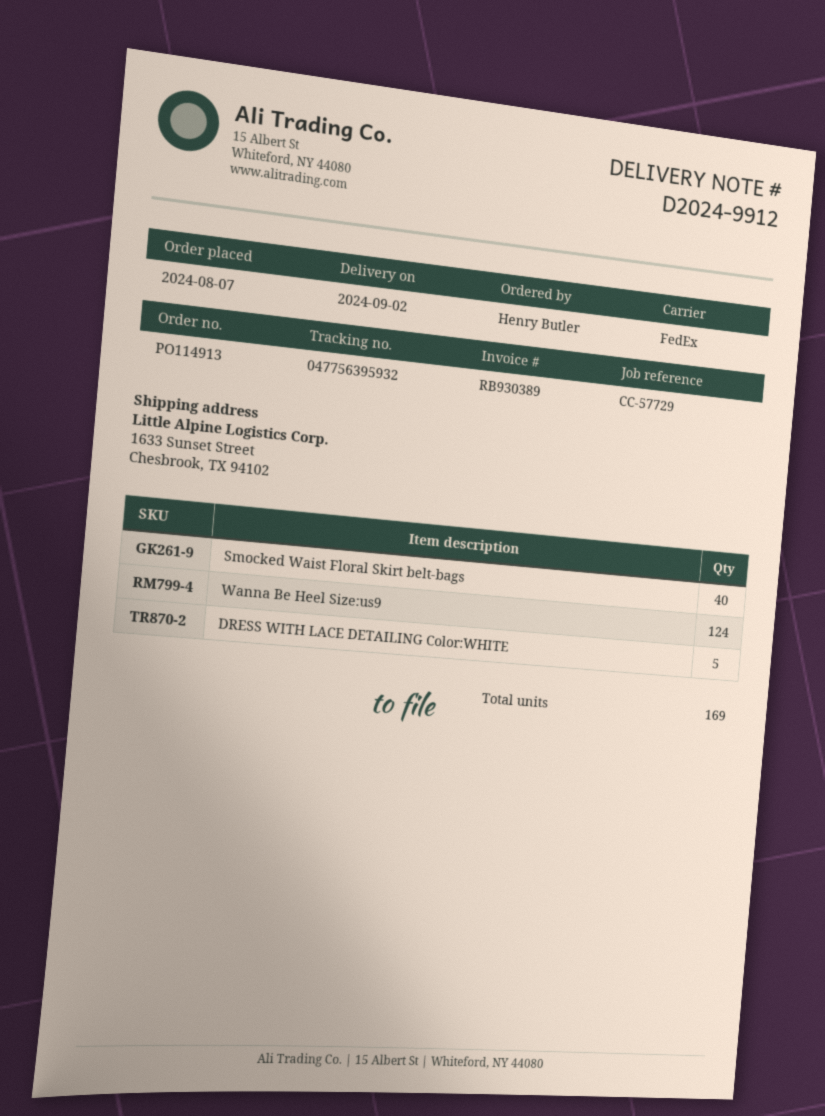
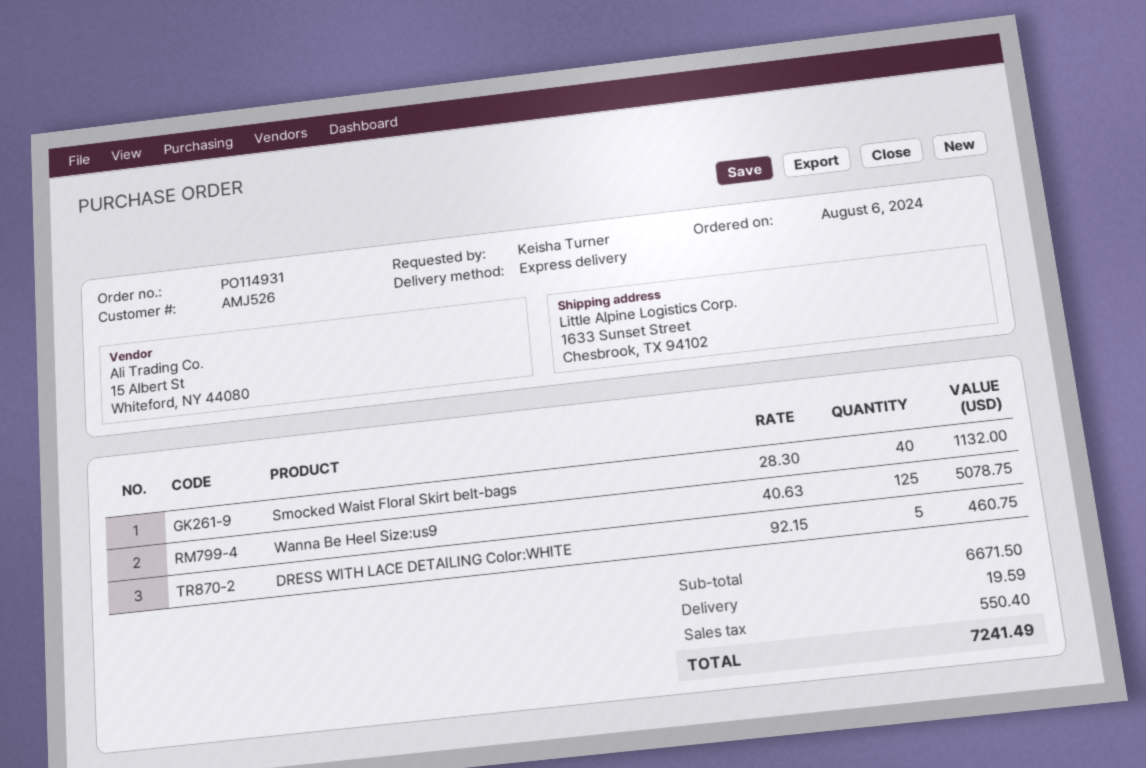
order number: PO114913 -> PO114931
order date: 2024-08-07 -> 2024-08-06
ordered by: Henry Butler -> Keisha Turner
shipping method: FedEx -> express
Wanna Be Heel Size:us9: 124 -> 125

